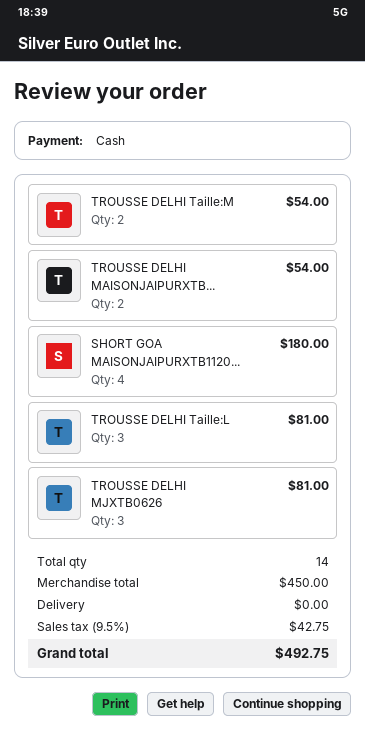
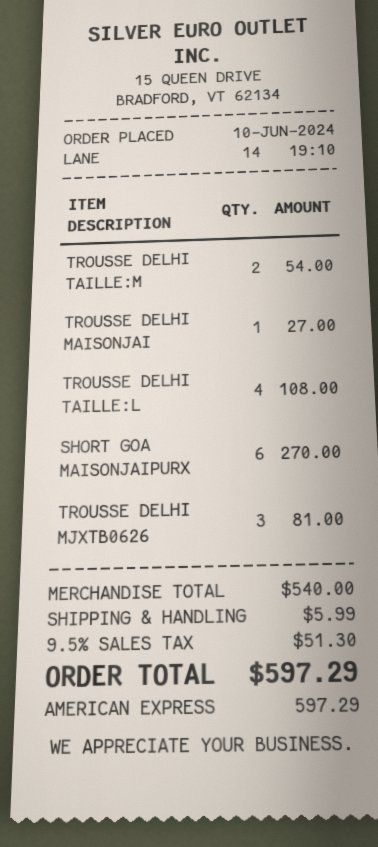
payment method: cash -> American Express
TROUSSE DELHI MAISONJAIPURXTB...: 2 for 54.00 -> 1 for 27.00
SHORT GOA MAISONJAIPURXTB1120...: 4 for 180.00 -> 6 for 270.00
TROUSSE DELHI Taille:L: 3 for 81.00 -> 4 for 108.00
subtotal: 450.00 -> 540.00
shipping: 0.00 -> 5.99
tax: 9.5% = 42.75 -> 9.5% = 51.30
total: 492.75 -> 597.29

